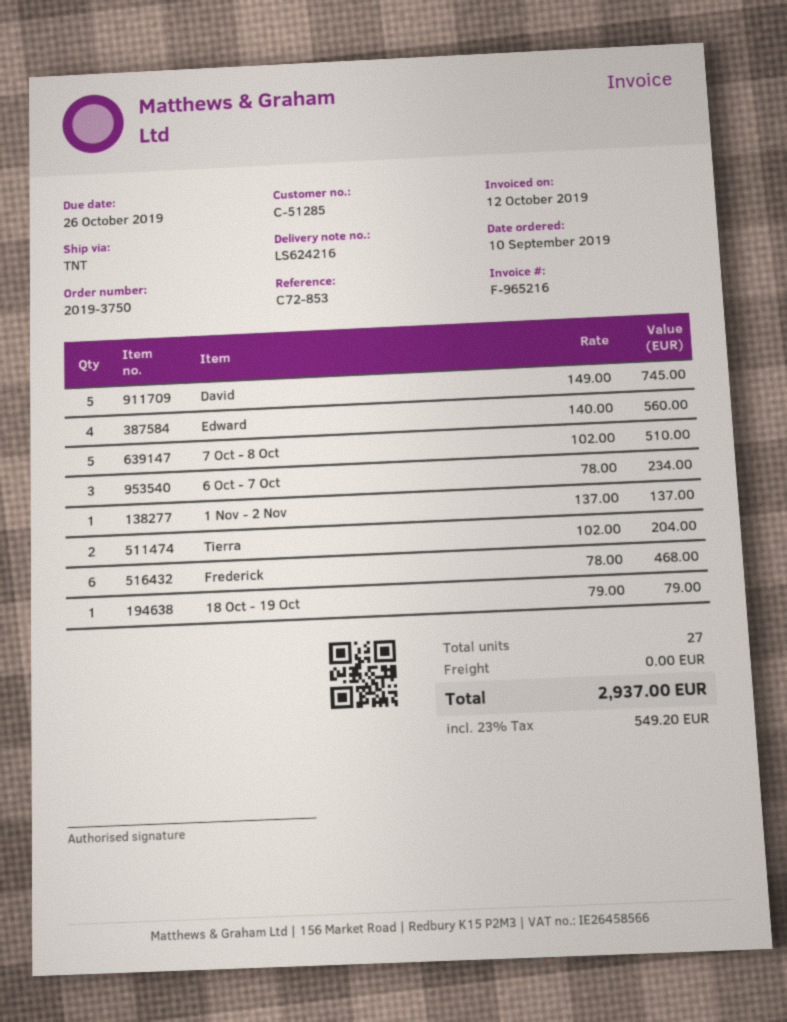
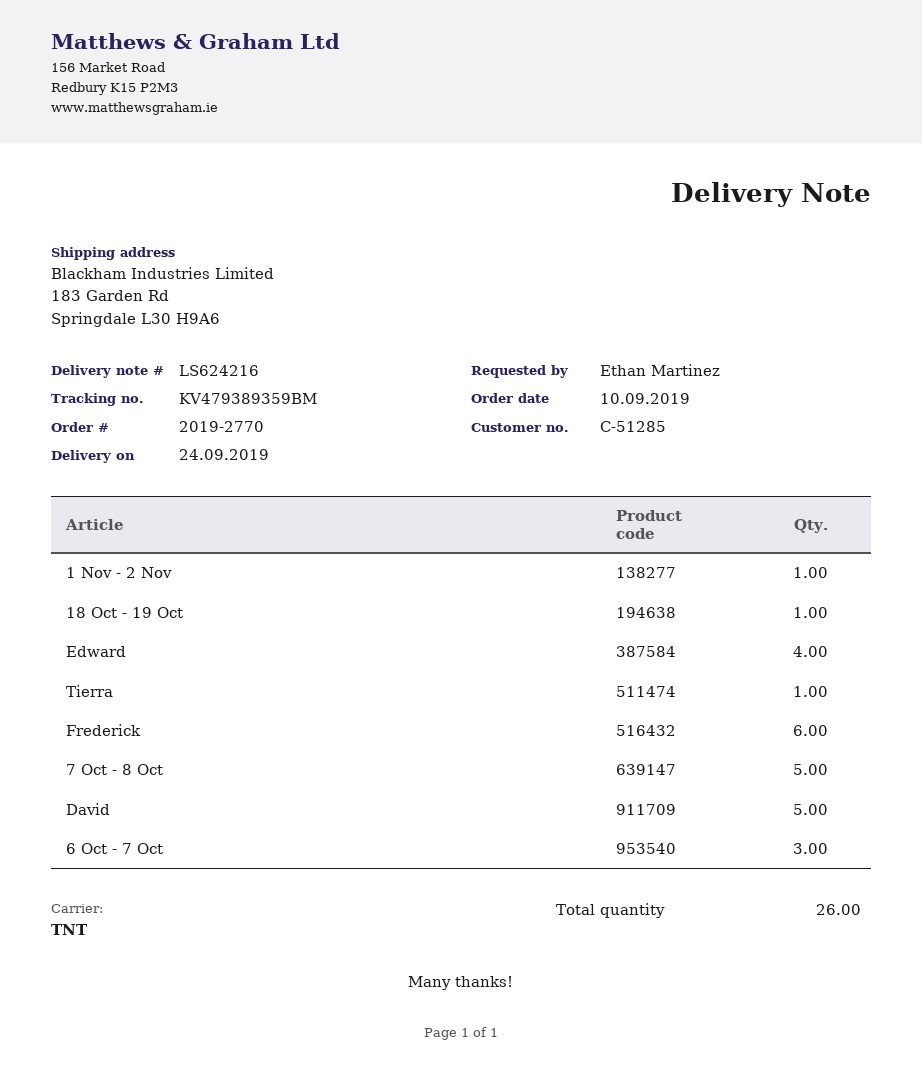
order number: 2019-3750 -> 2019-2770
Tierra: 2 -> 1
total quantity: 27 -> 26

